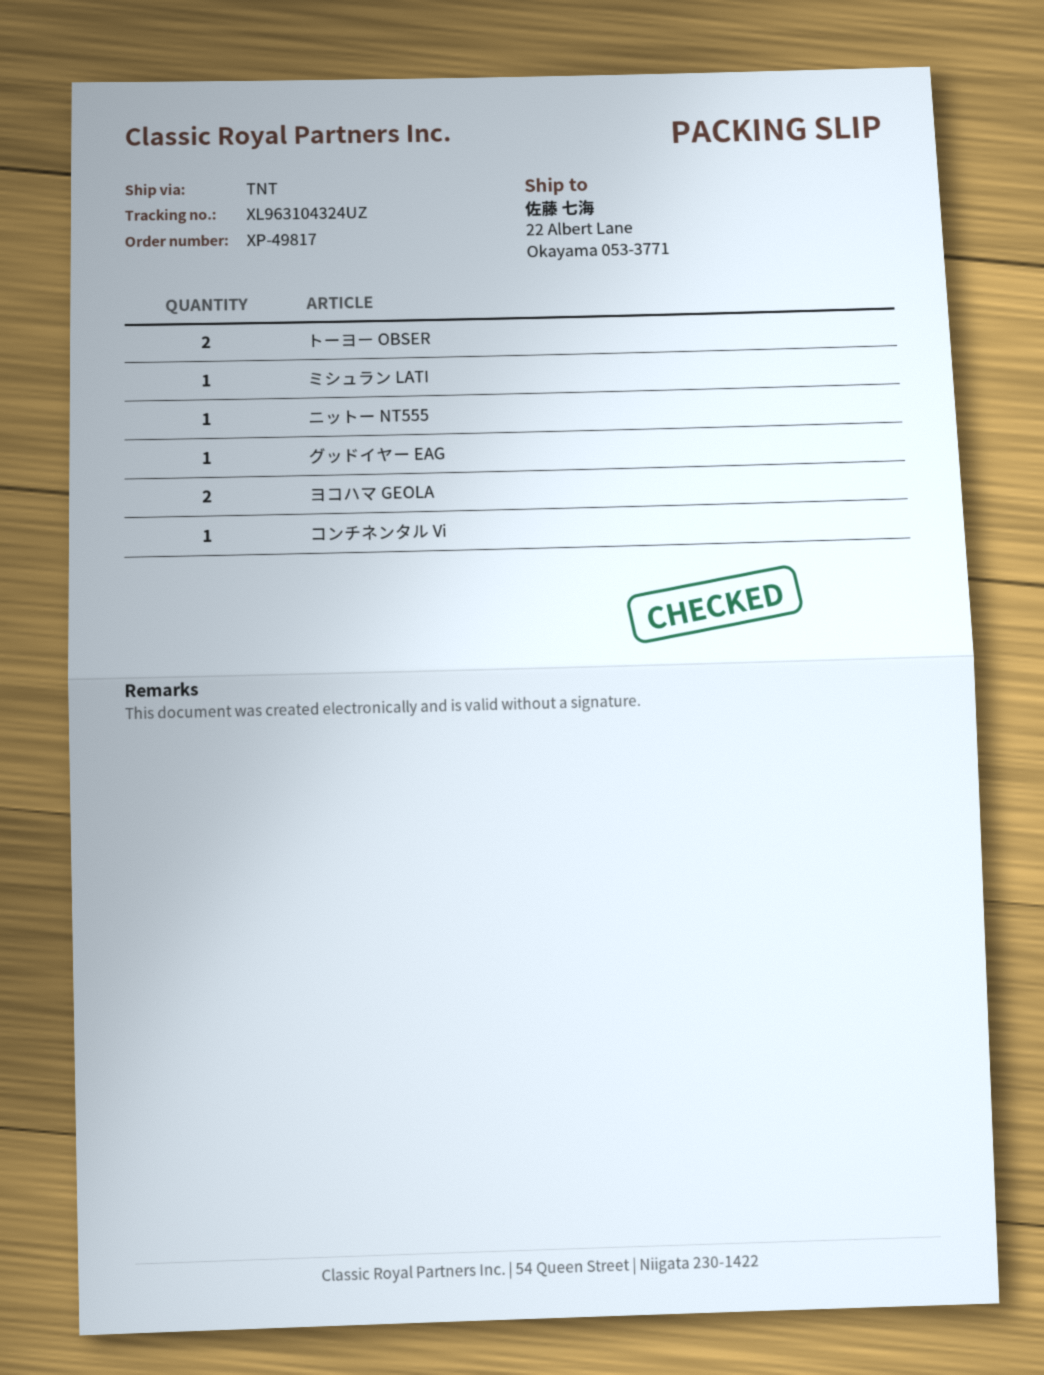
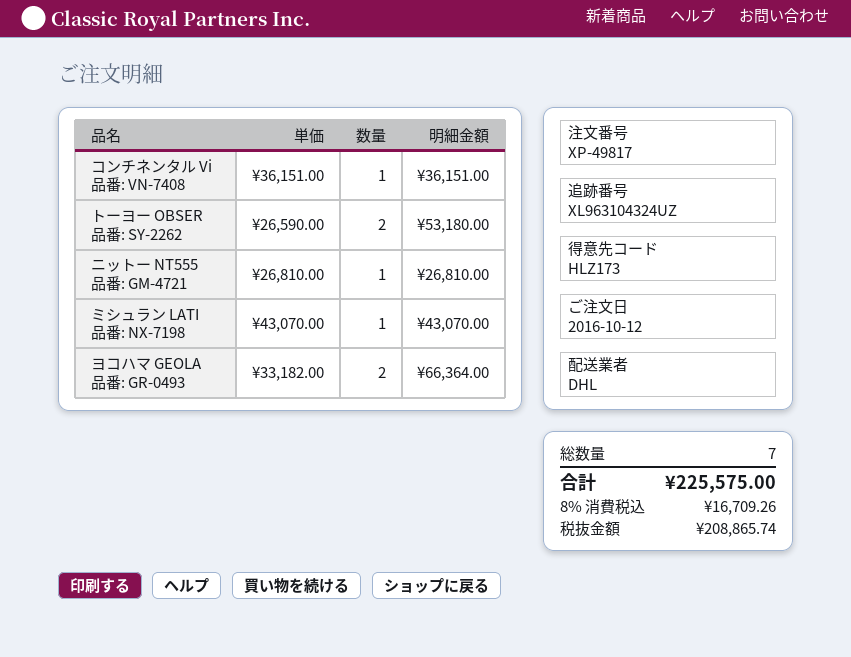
shipping method: TNT -> DHL
グッドイヤー EAG: 1 -> none

